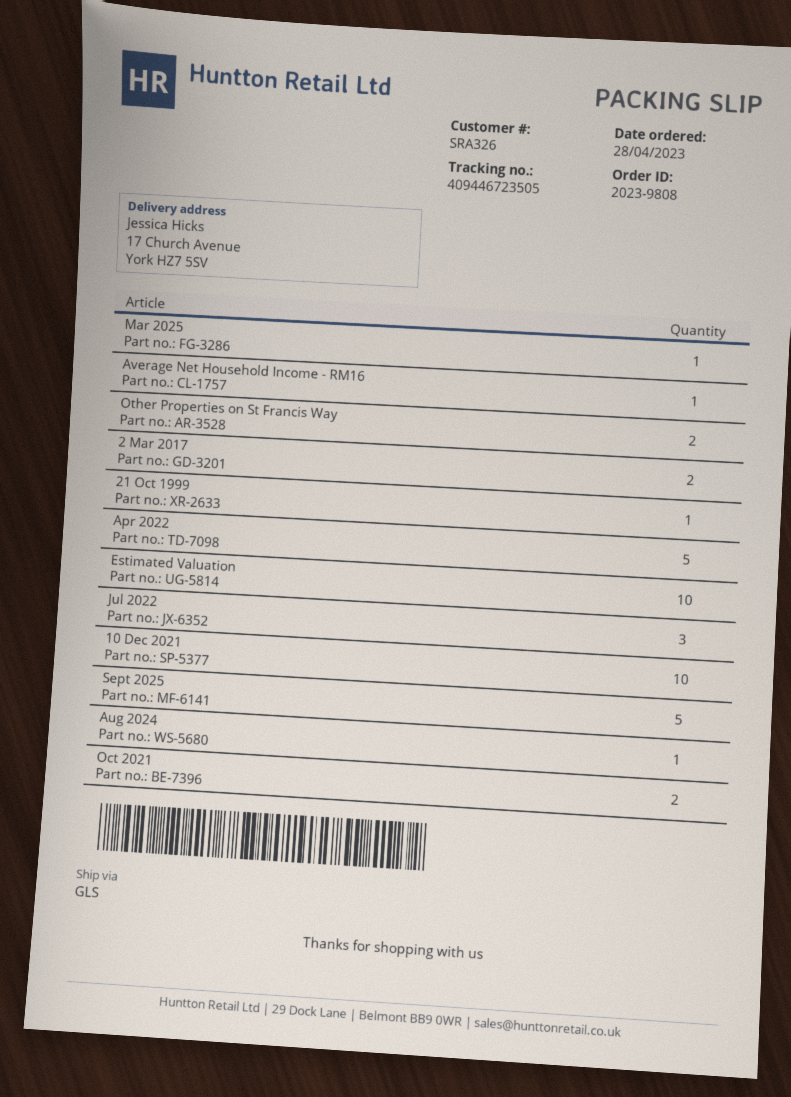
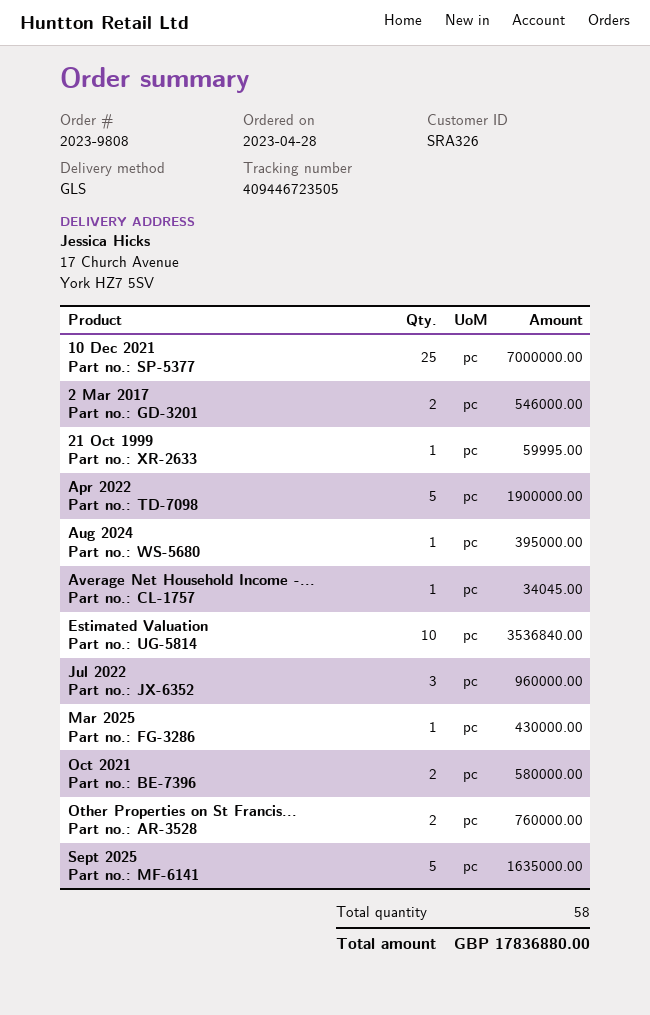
10 Dec 2021: 10 -> 25

